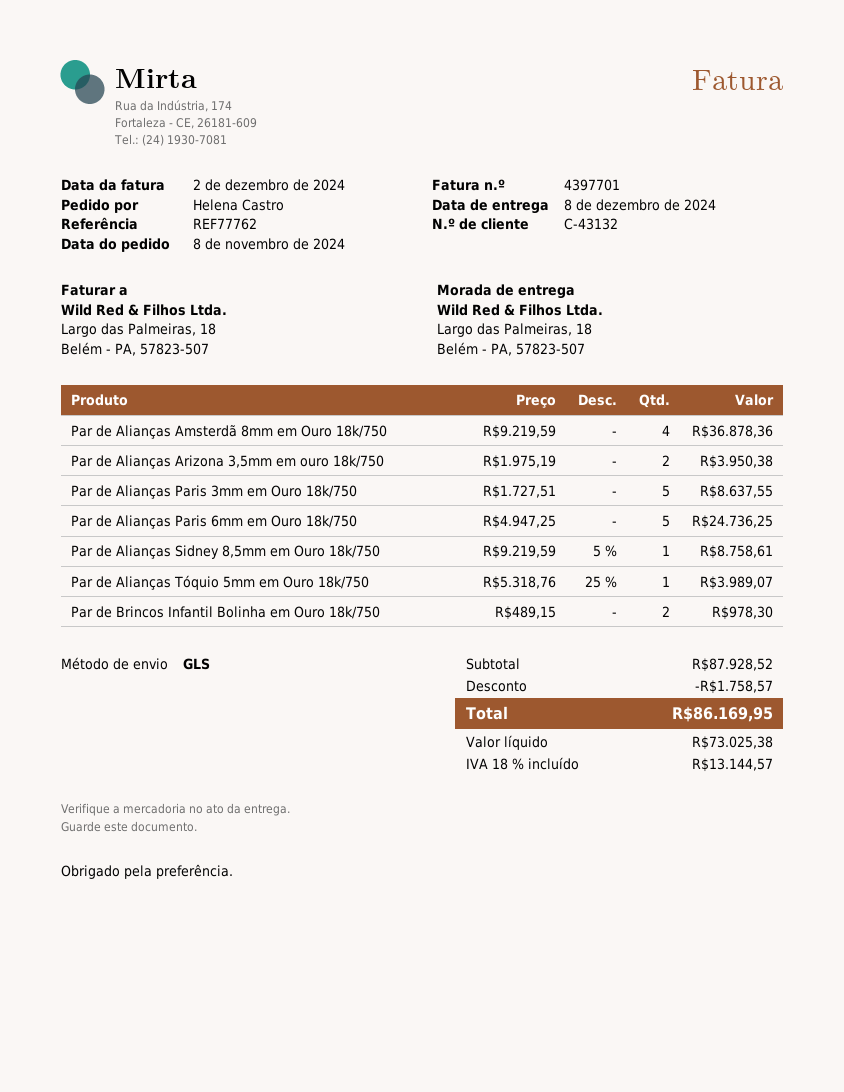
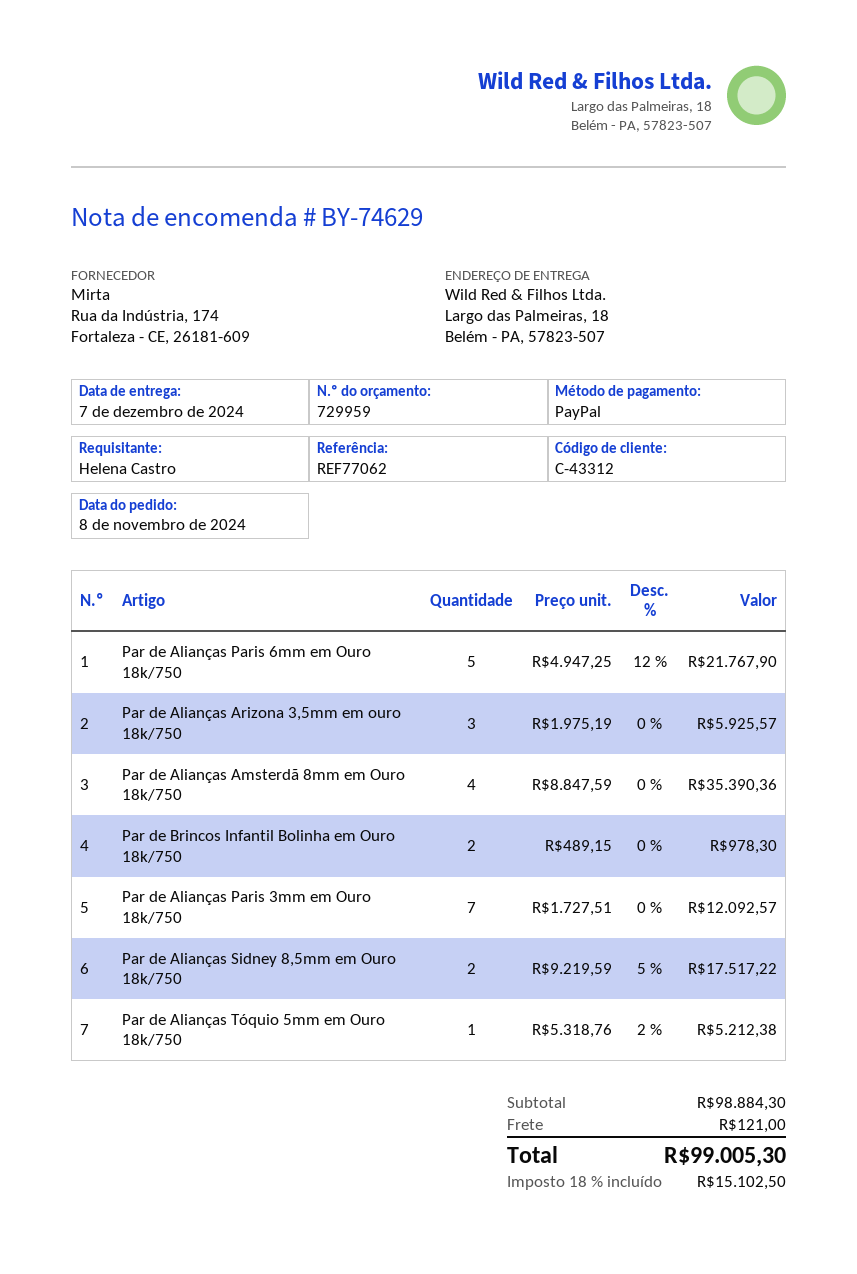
delivery date: 2024-12-08 -> 2024-12-07
customer number: C-43132 -> C-43312
reference: REF77762 -> REF77062
Par de Alianças Amsterdã 8mm em Ouro 18k/750: 4 x 9219.59 = 36878.36 -> 4 x 8847.59 = 35390.36
Par de Alianças Arizona 3,5mm em ouro 18k/750: 2 x 1975.19 = 3950.38 -> 3 x 1975.19 = 5925.57
Par de Alianças Paris 3mm em Ouro 18k/750: 5 x 1727.51 = 8637.55 -> 7 x 1727.51 = 12092.57
Par de Alianças Paris 6mm em Ouro 18k/750: 5 x 4947.25 = 24736.25 -> 5 x 4947.25 - 12% = 21767.90
Par de Alianças Sidney 8,5mm em Ouro 18k/750: 1 x 9219.59 - 5% = 8758.61 -> 2 x 9219.59 - 5% = 17517.22
Par de Alianças Tóquio 5mm em Ouro 18k/750: 1 x 5318.76 - 25% = 3989.07 -> 1 x 5318.76 - 2% = 5212.38
subtotal: 87928.52 -> 98884.30
discount: 1758.57 -> none
shipping: none -> 121.00
tax: 18% = 13144.57 -> 18% = 15102.50
total: 86169.95 -> 99005.30

